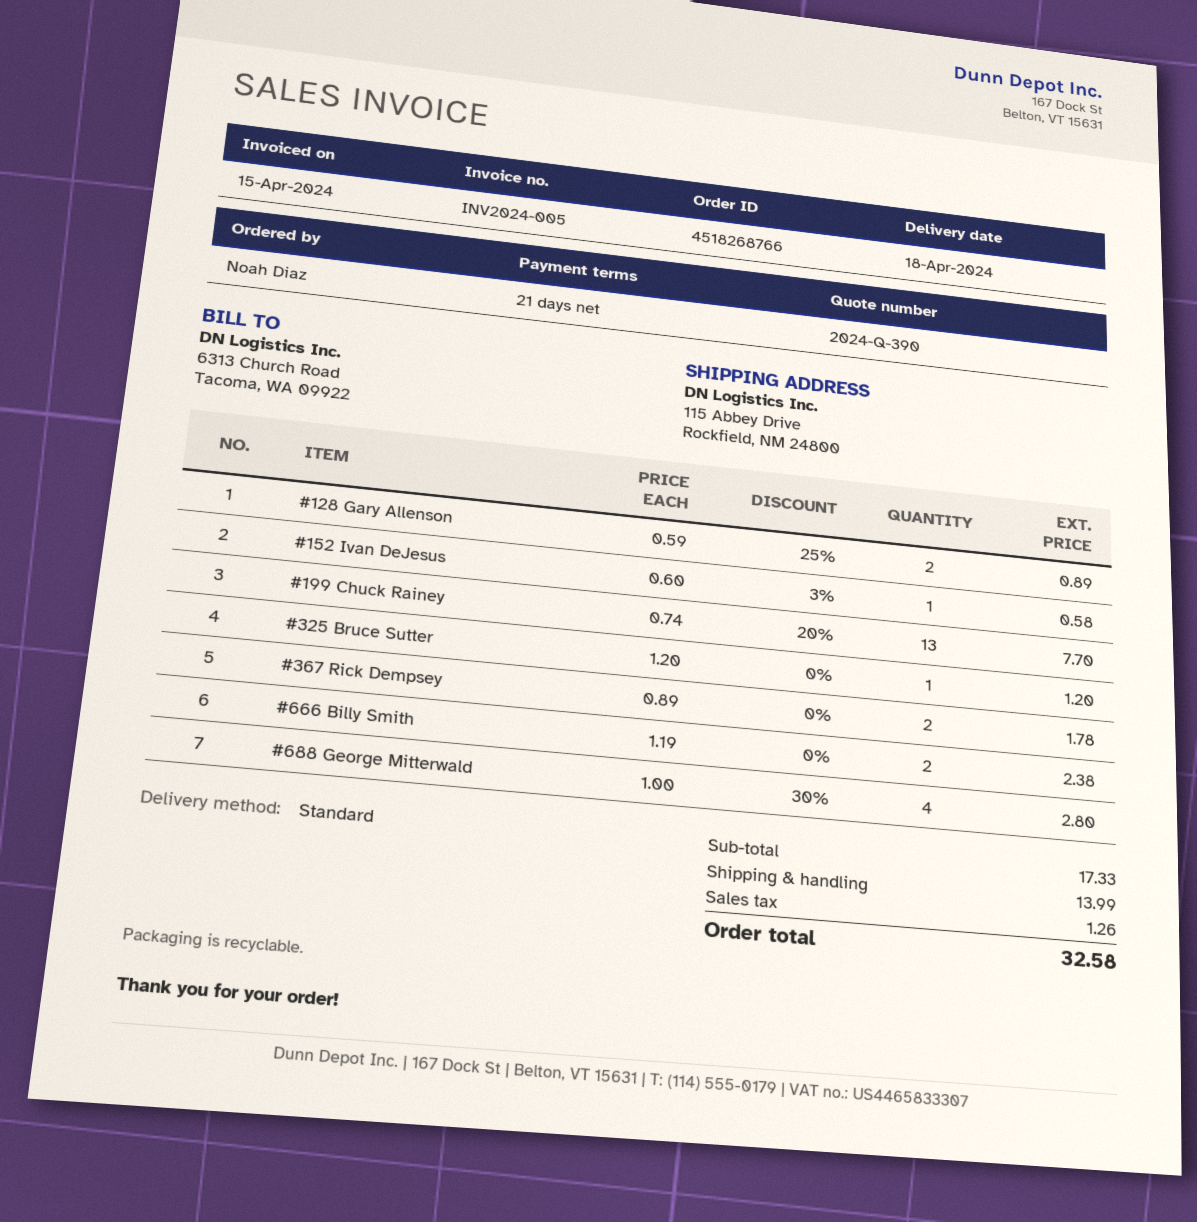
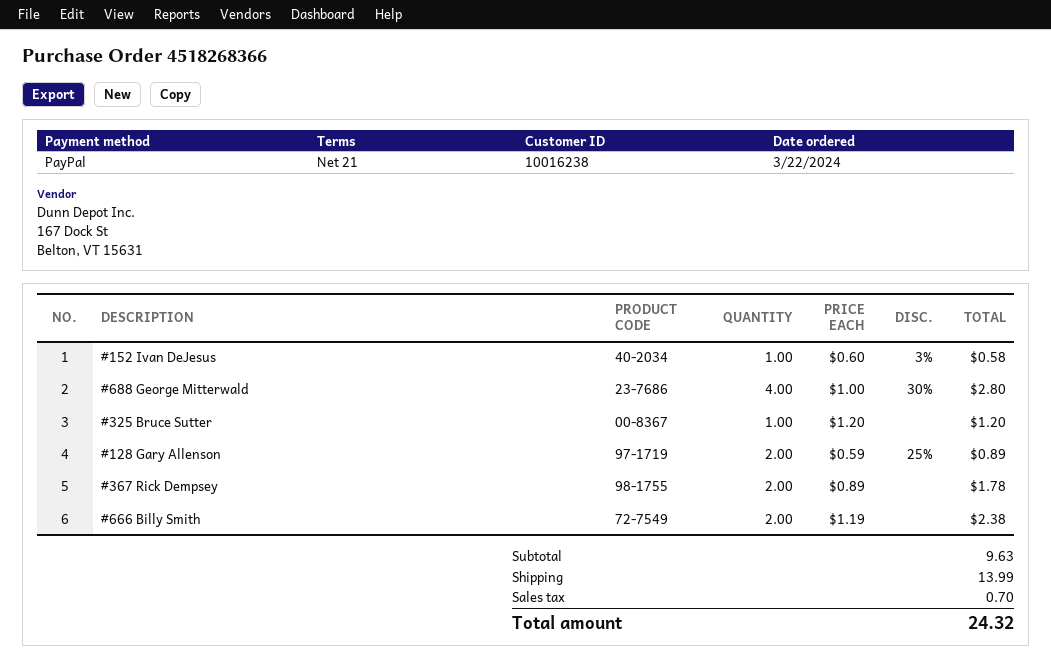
order number: 4518268766 -> 4518268366
#199 Chuck Rainey: 13 x 0.74 - 20% = 7.70 -> none
subtotal: 17.33 -> 9.63
tax: 1.26 -> 0.70
total: 32.58 -> 24.32

